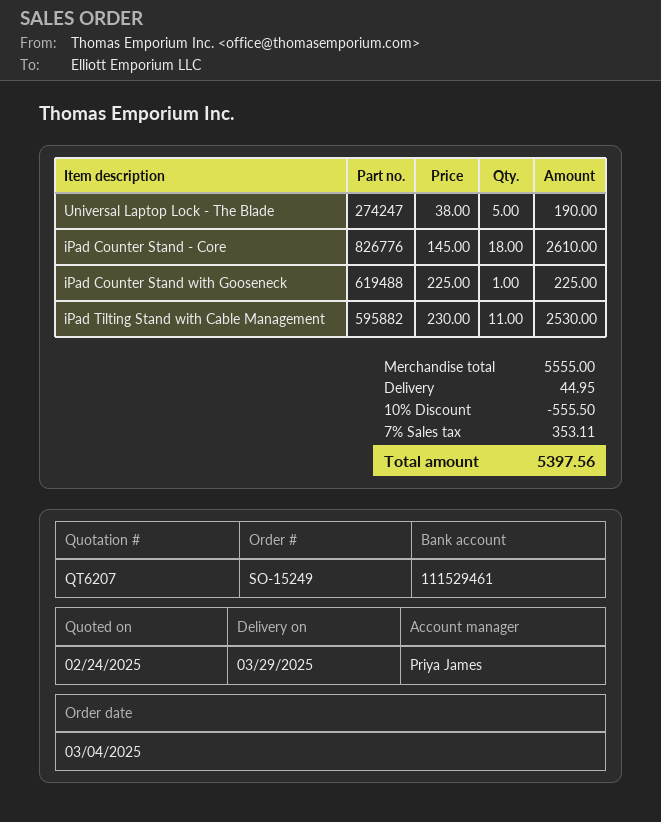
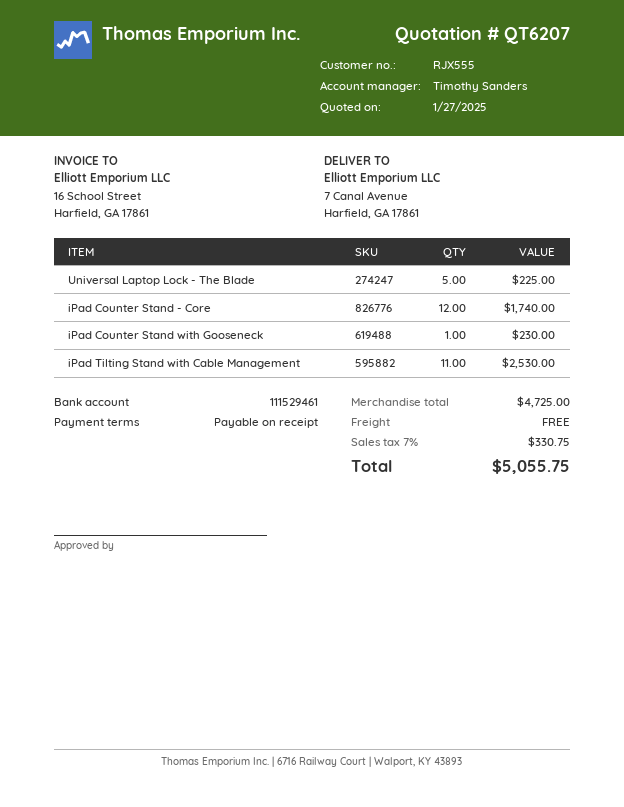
quote date: 2025-02-24 -> 2025-01-27
sales rep: Priya James -> Timothy Sanders
Universal Laptop Lock - The Blade: 5 for 190.00 -> 5 for 225.00
iPad Counter Stand - Core: 18 for 2610.00 -> 12 for 1740.00
iPad Counter Stand with Gooseneck: 1 for 225.00 -> 1 for 230.00
subtotal: 5555.00 -> 4725.00
discount: 10% = 555.50 -> none
shipping: 44.95 -> 0.00
tax: 7% = 353.11 -> 7% = 330.75
total: 5397.56 -> 5055.75

